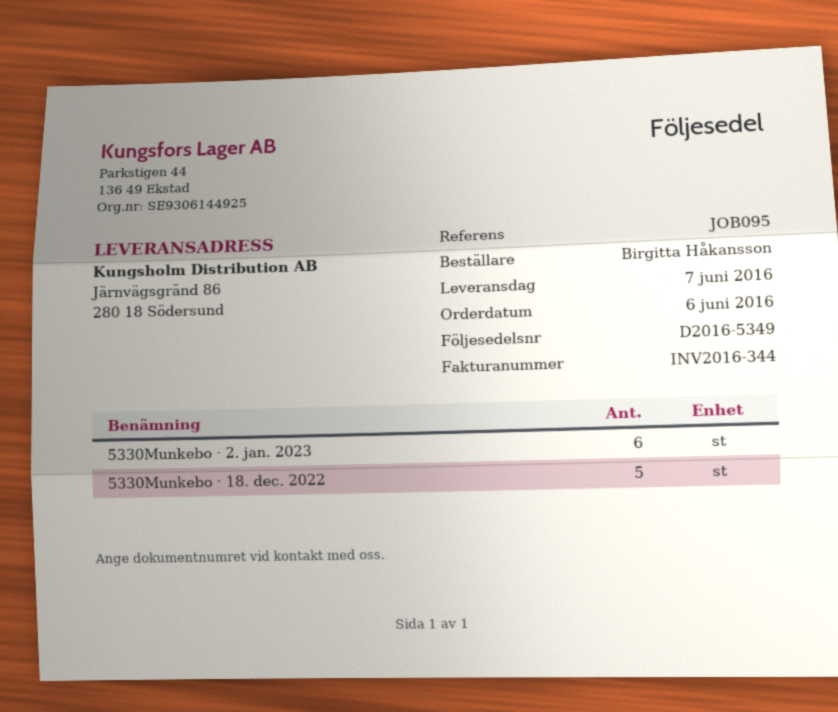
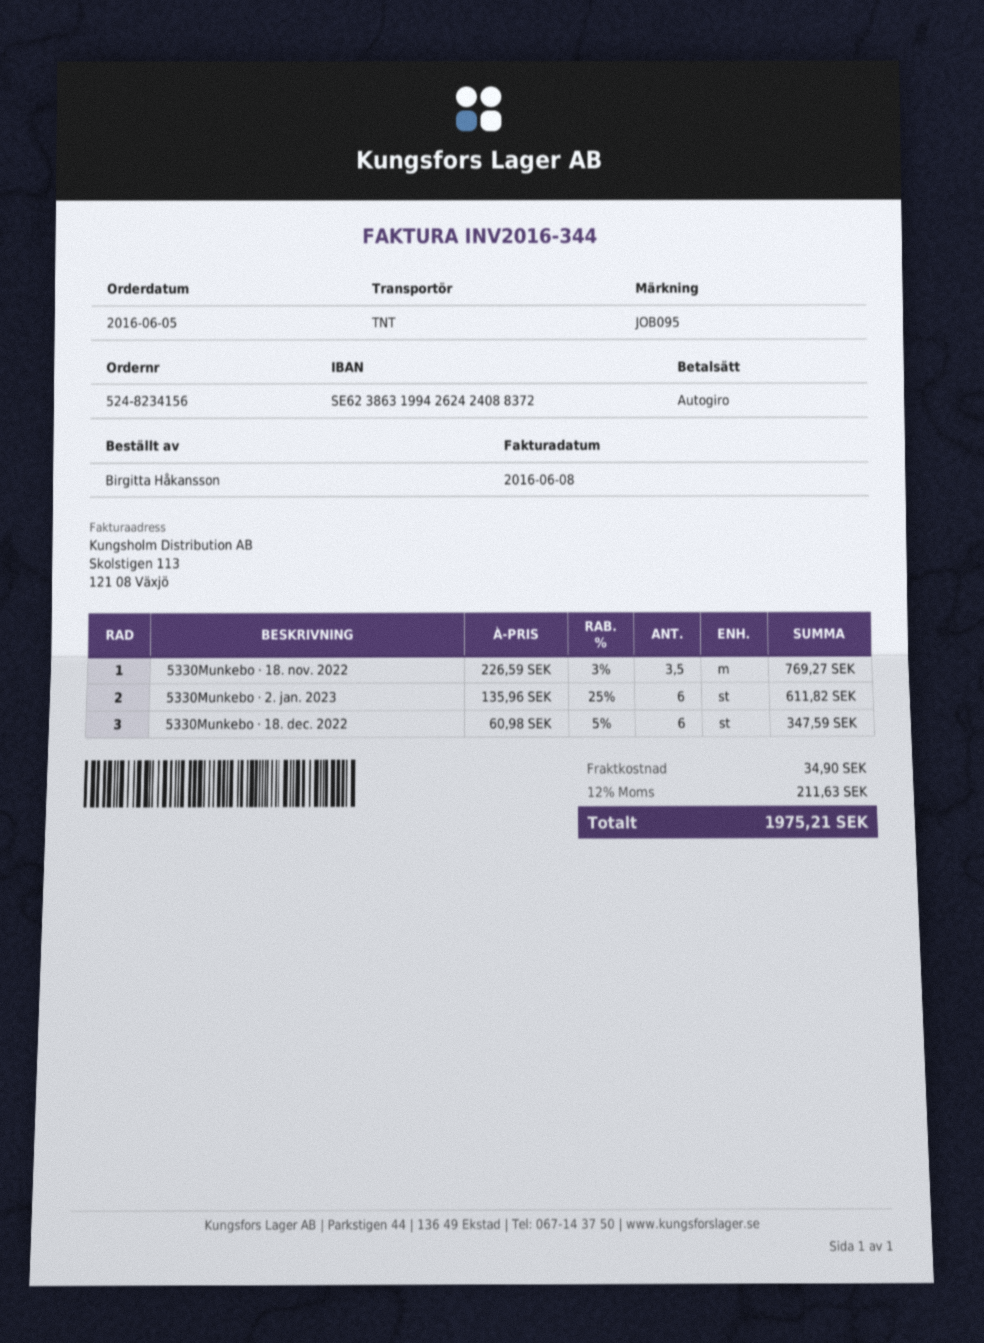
order date: 2016-06-06 -> 2016-06-05
5330Munkebo · 18. dec. 2022: 5 -> 6
5330Munkebo · 18. nov. 2022: none -> 3.5

